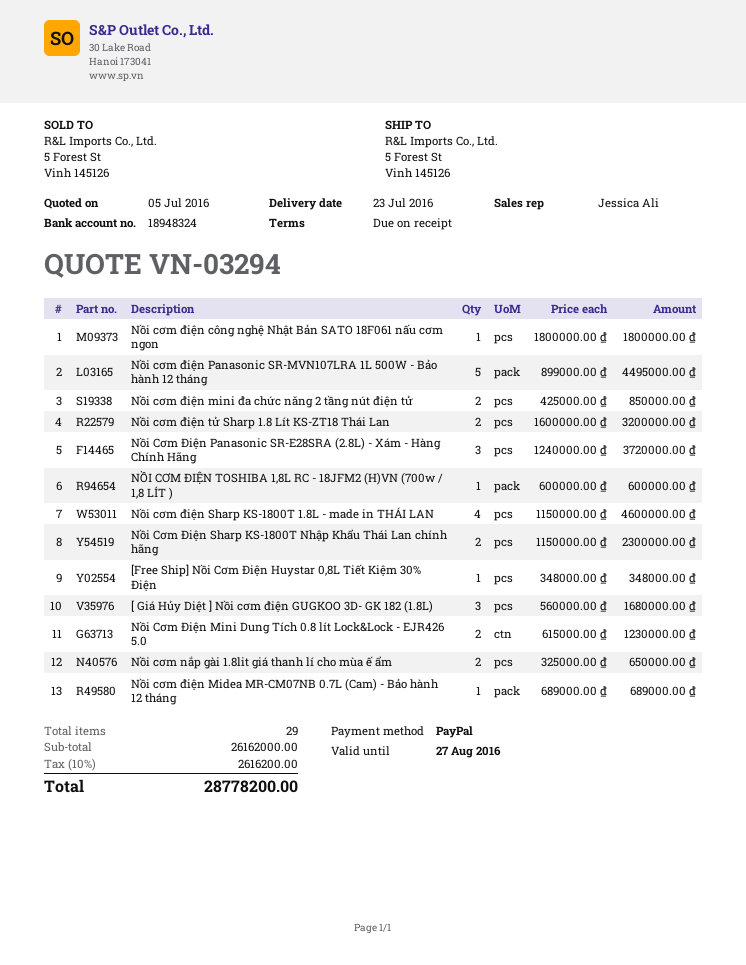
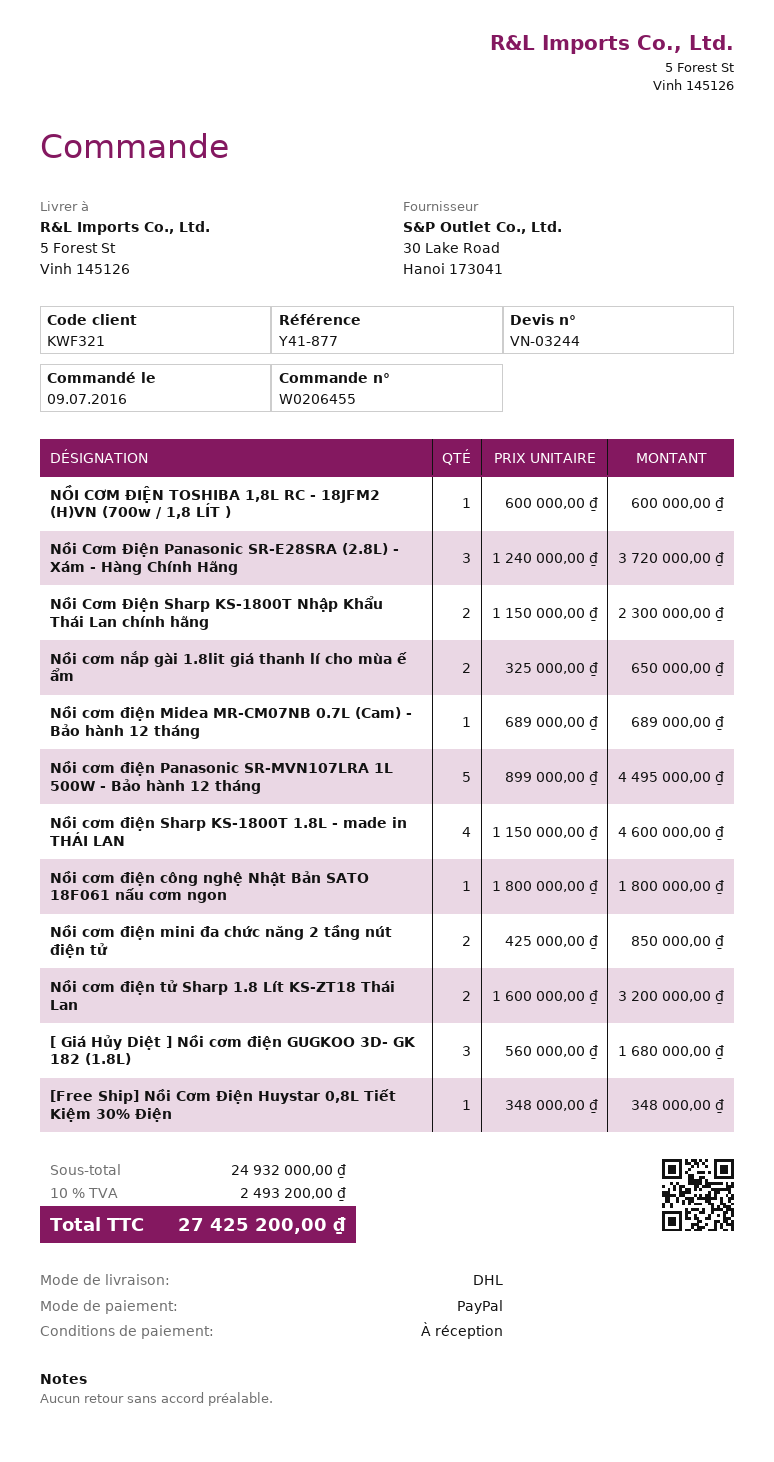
quote number: VN-03294 -> VN-03244
Nồi Cơm Điện Mini Dung Tích 0.8 lít Lock&Lock - EJR426 5.0: 2 x 615000.00 = 1230000.00 -> none
subtotal: 26162000.00 -> 24932000.00
tax: 10% = 2616200.00 -> 10% = 2493200.00
total: 28778200.00 -> 27425200.00

